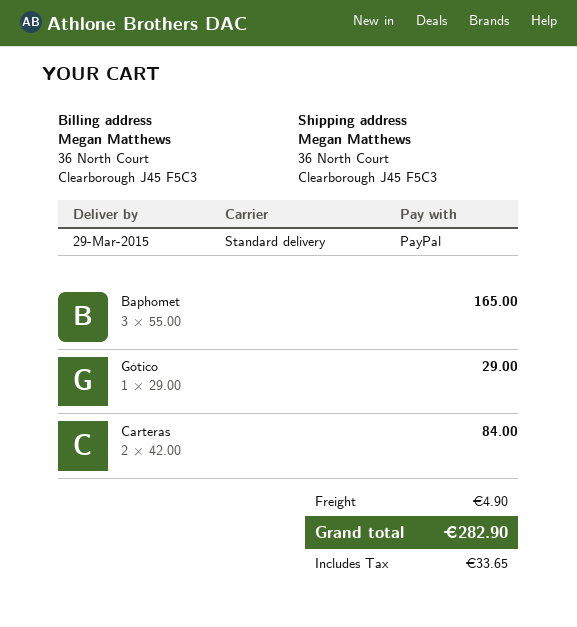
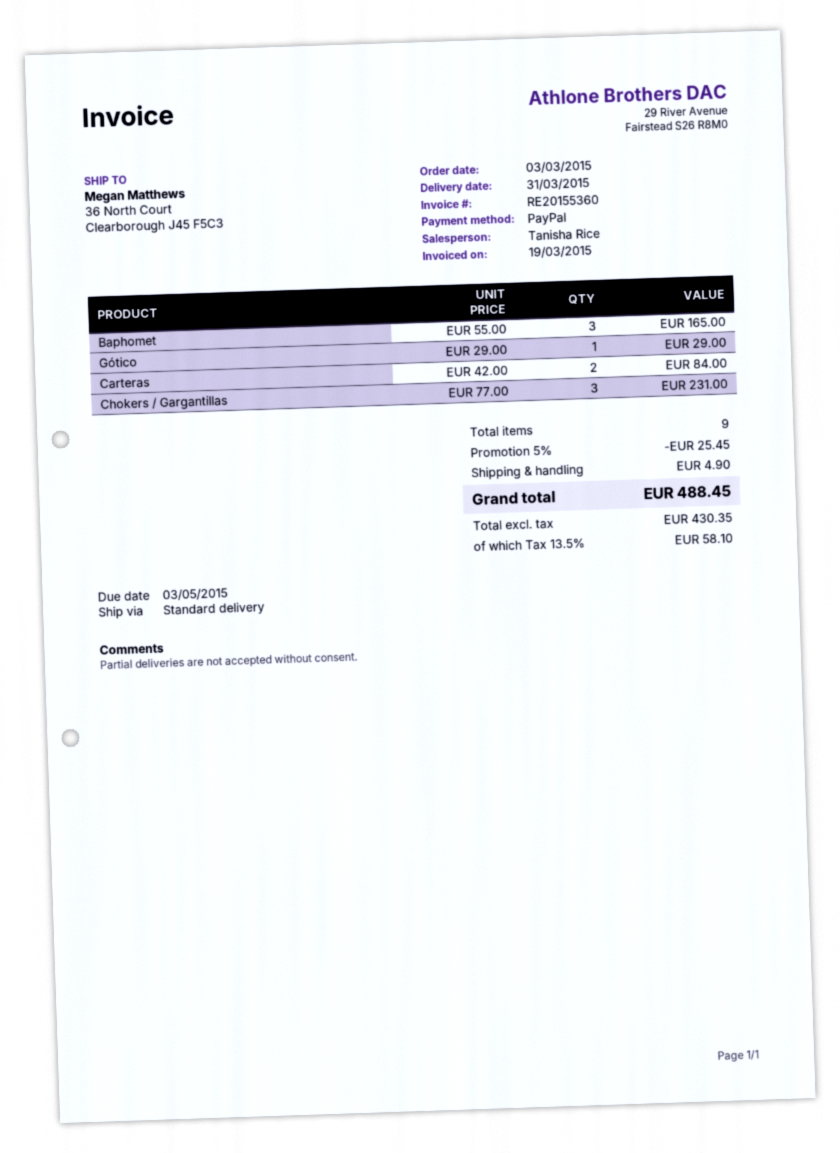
delivery date: 2015-03-29 -> 2015-03-31
Chokers / Gargantillas: none -> 3 x 77.00 = 231.00
discount: none -> 5% = 25.45
tax: 33.65 -> 58.10
total: 282.90 -> 488.45

